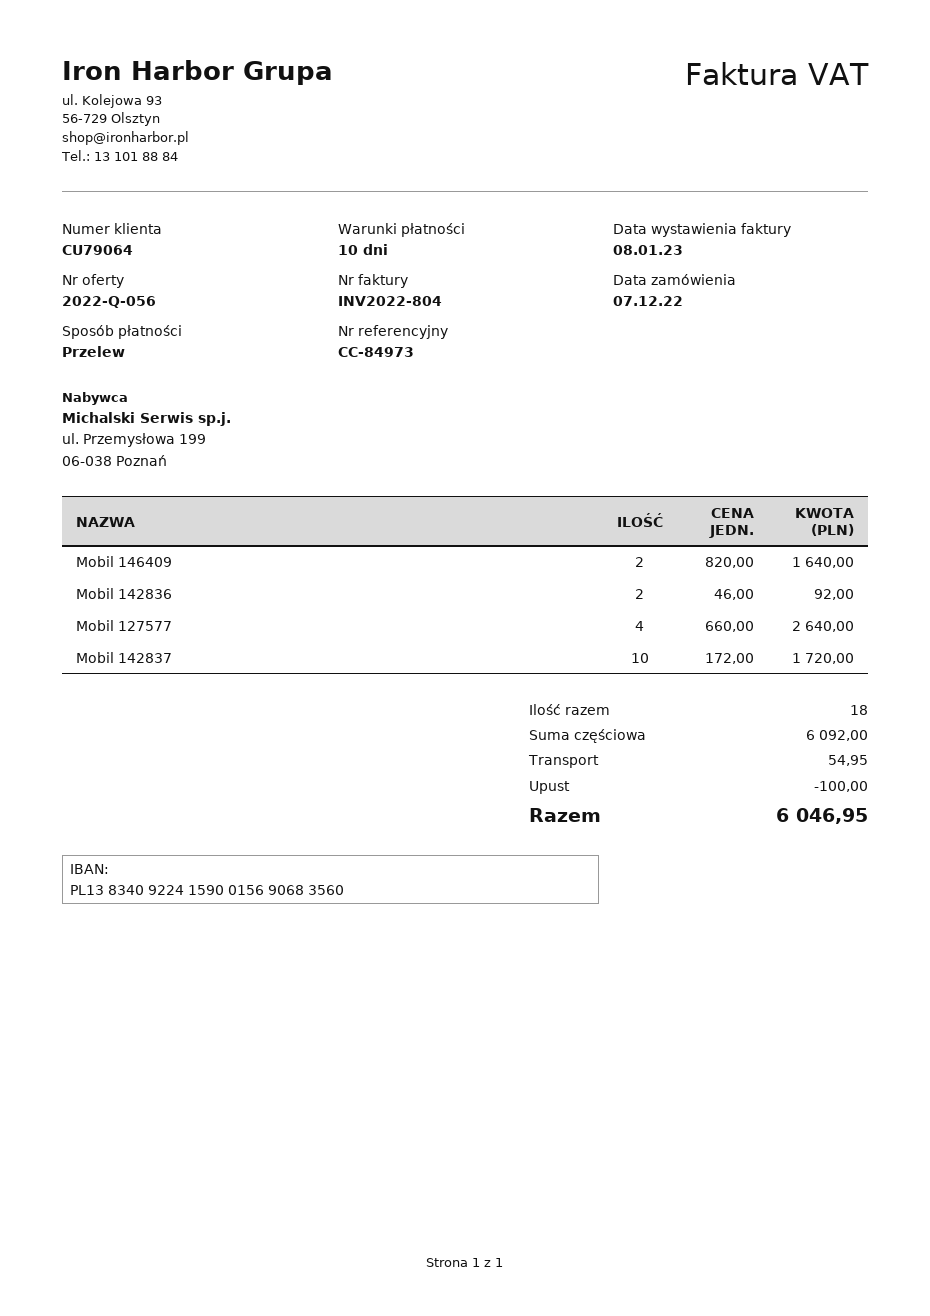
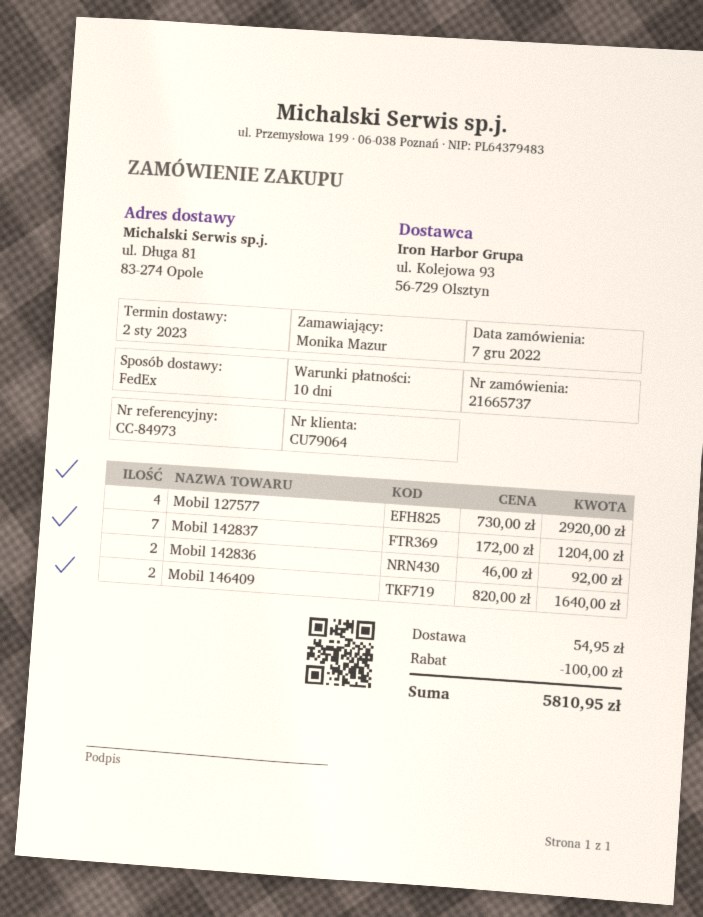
Mobil 127577: 4 x 660.00 = 2640.00 -> 4 x 730.00 = 2920.00
Mobil 142837: 10 x 172.00 = 1720.00 -> 7 x 172.00 = 1204.00
total: 6046.95 -> 5810.95

